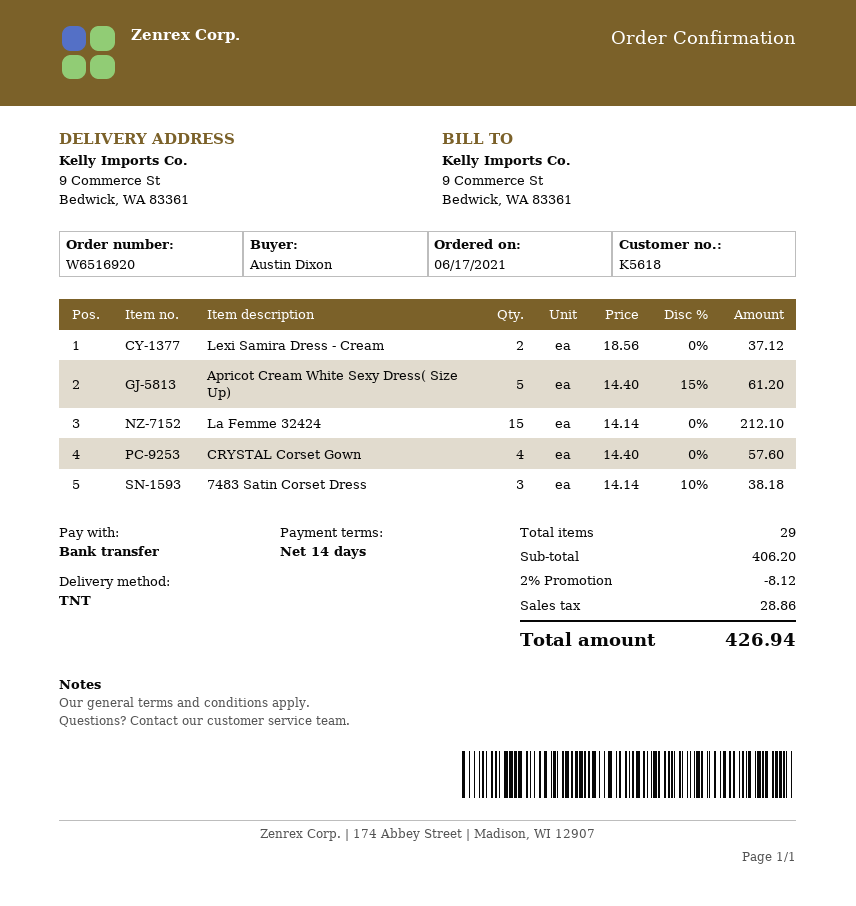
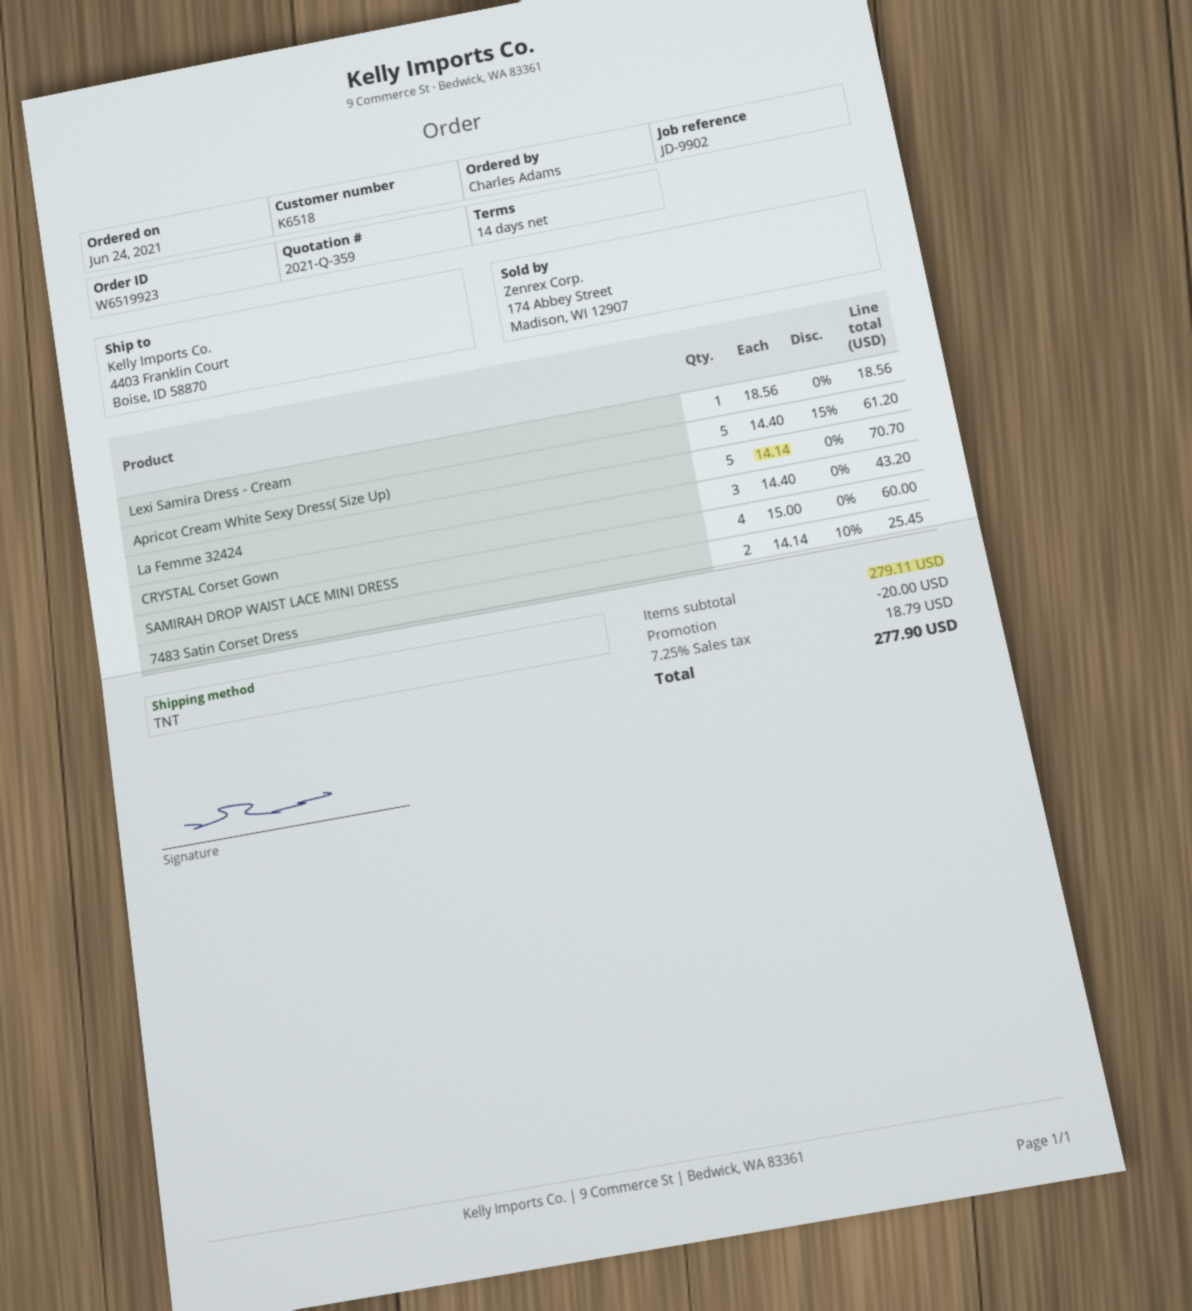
order number: W6516920 -> W6519923
order date: 2021-06-17 -> 2021-06-24
customer number: K5618 -> K6518
ordered by: Austin Dixon -> Charles Adams
ship to: 9 Commerce St, Bedwick, WA 83361 -> 4403 Franklin Court, Boise, ID 58870
Lexi Samira Dress - Cream: 2 x 18.56 = 37.12 -> 1 x 18.56 = 18.56
La Femme 32424: 15 x 14.14 = 212.10 -> 5 x 14.14 = 70.70
CRYSTAL Corset Gown: 4 x 14.40 = 57.60 -> 3 x 14.40 = 43.20
7483 Satin Corset Dress: 3 x 14.14 - 10% = 38.18 -> 2 x 14.14 - 10% = 25.45
SAMIRAH DROP WAIST LACE MINI DRESS: none -> 4 x 15.00 = 60.00
subtotal: 406.20 -> 279.11
discount: 8.12 -> 20.00
tax: 28.86 -> 18.79
total: 426.94 -> 277.90

